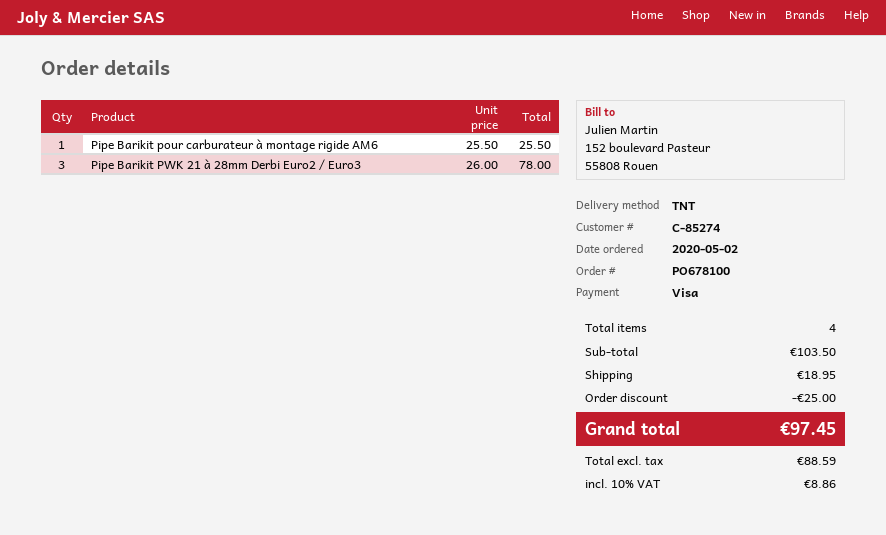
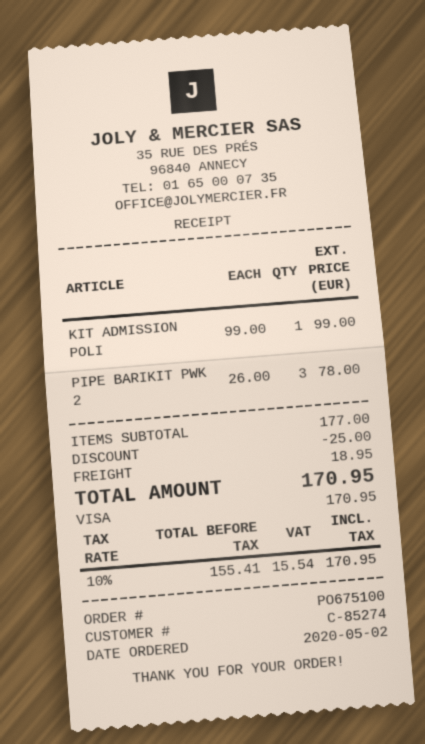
order number: PO678100 -> PO675100
Pipe Barikit pour carburateur à montage rigide AM6: 1 x 25.50 = 25.50 -> none
KIT ADMISSION POLI: none -> 1 x 99.00 = 99.00
subtotal: 103.50 -> 177.00
net: 88.59 -> 155.41
tax: 10% = 8.86 -> 10% = 15.54
total: 97.45 -> 170.95

